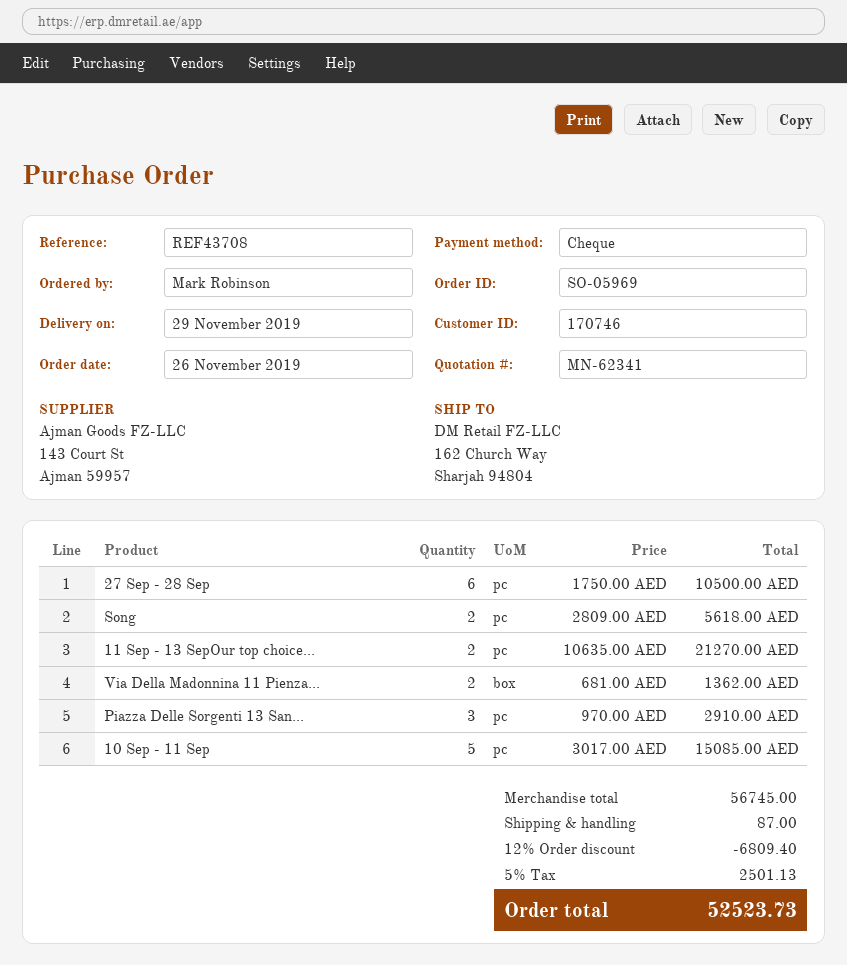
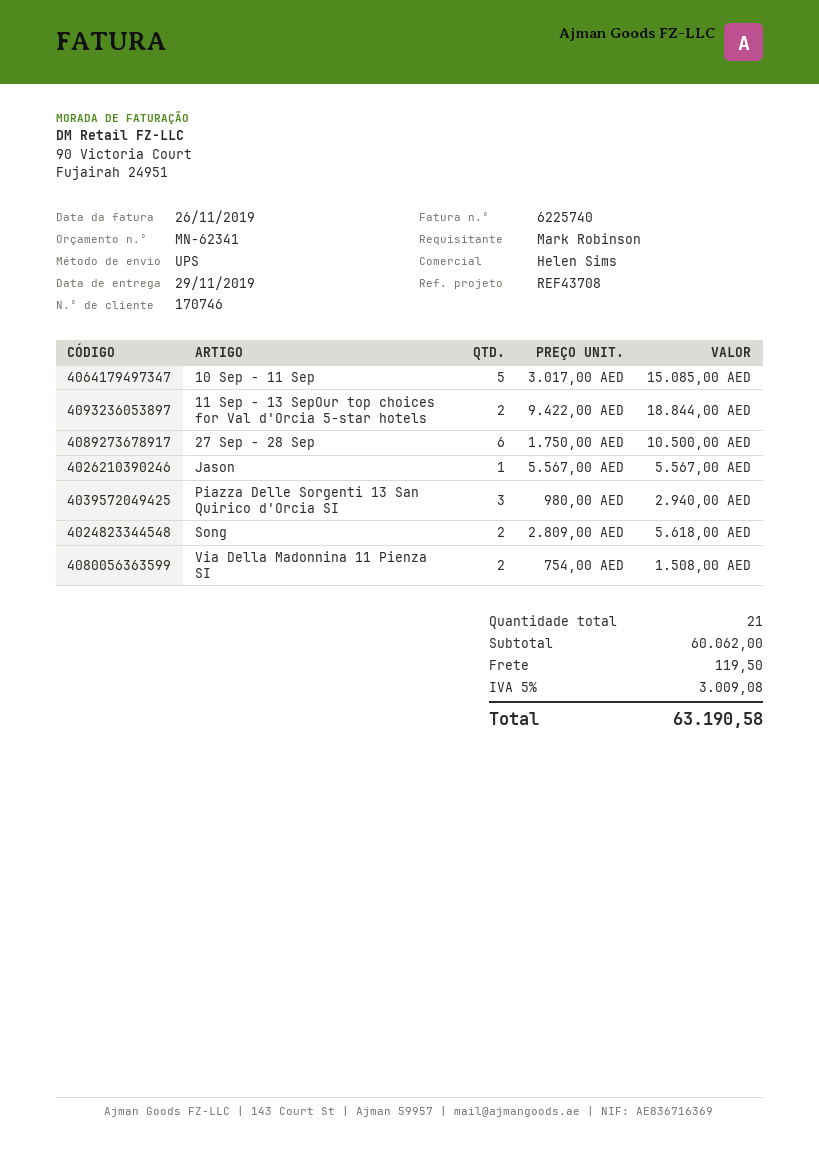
11 Sep - 13 SepOur top choice...: 2 x 10635.00 = 21270.00 -> 2 x 9422.00 = 18844.00
Via Della Madonnina 11 Pienza...: 2 x 681.00 = 1362.00 -> 2 x 754.00 = 1508.00
Piazza Delle Sorgenti 13 San...: 3 x 970.00 = 2910.00 -> 3 x 980.00 = 2940.00
Jason: none -> 1 x 5567.00 = 5567.00
subtotal: 56745.00 -> 60062.00
discount: 12% = 6809.40 -> none
shipping: 87.00 -> 119.50
tax: 5% = 2501.13 -> 5% = 3009.08
total: 52523.73 -> 63190.58

